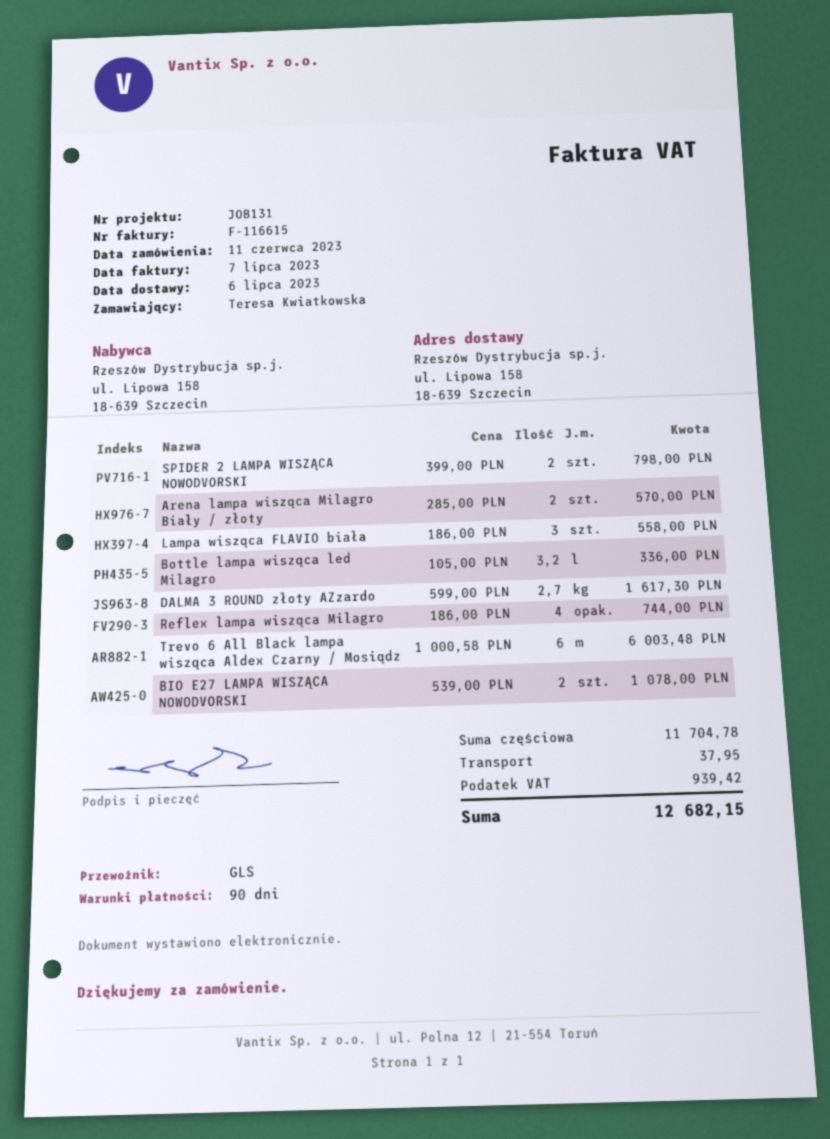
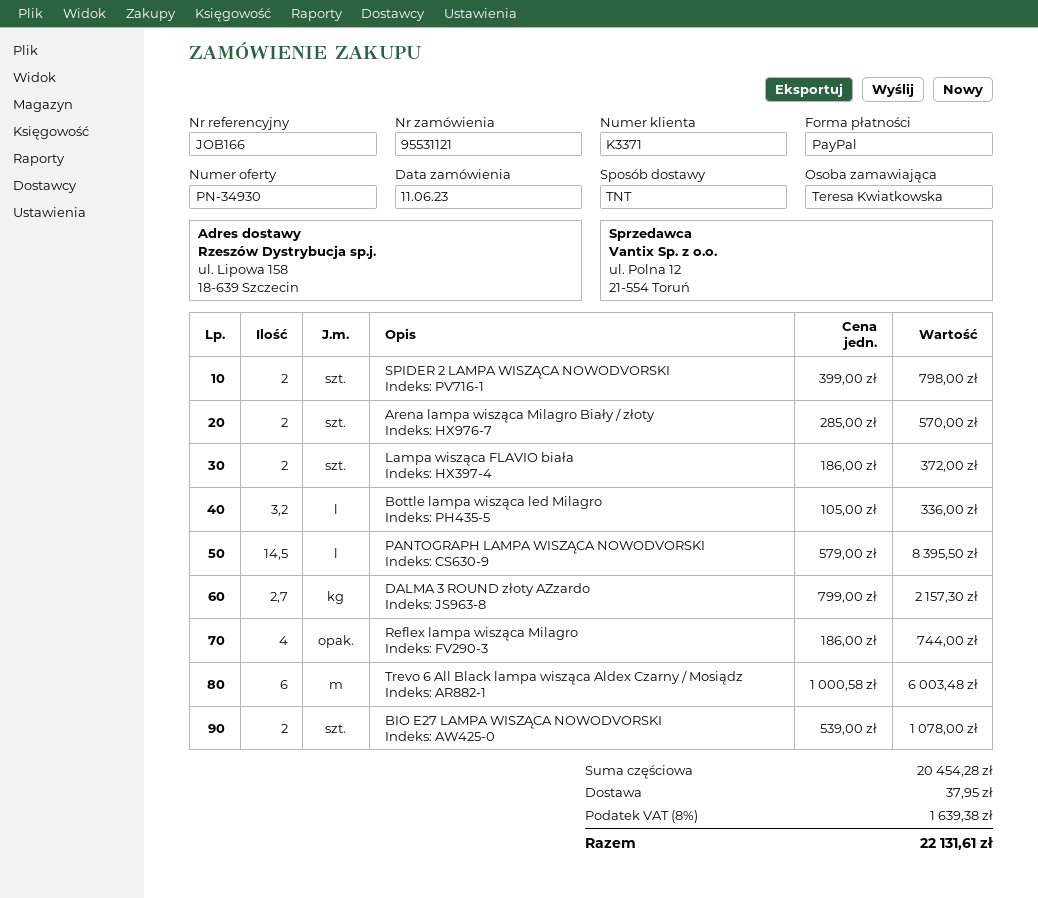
reference: JOB131 -> JOB166
shipping method: GLS -> TNT
Lampa wisząca FLAVIO biała: 3 x 186.00 = 558.00 -> 2 x 186.00 = 372.00
DALMA 3 ROUND złoty AZzardo: 2.7 x 599.00 = 1617.30 -> 2.7 x 799.00 = 2157.30
PANTOGRAPH LAMPA WISZĄCA NOWODVORSKI: none -> 14.5 x 579.00 = 8395.50
subtotal: 11704.78 -> 20454.28
tax: 939.42 -> 1639.38
total: 12682.15 -> 22131.61

